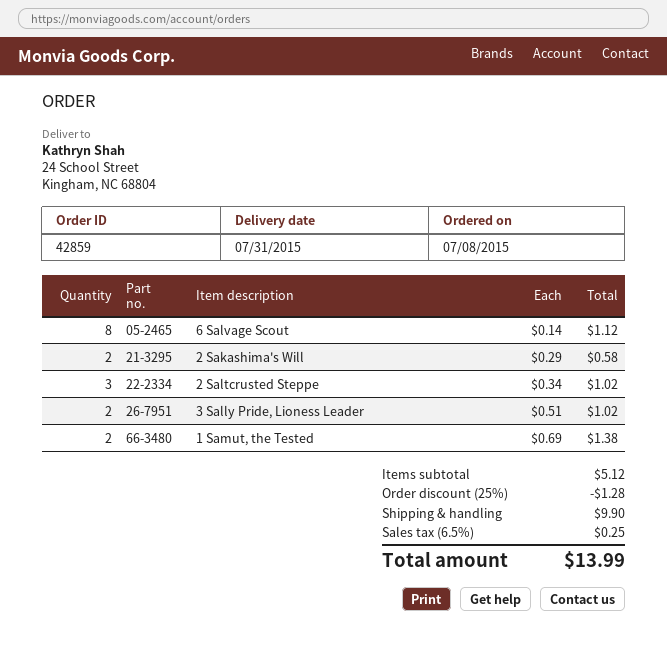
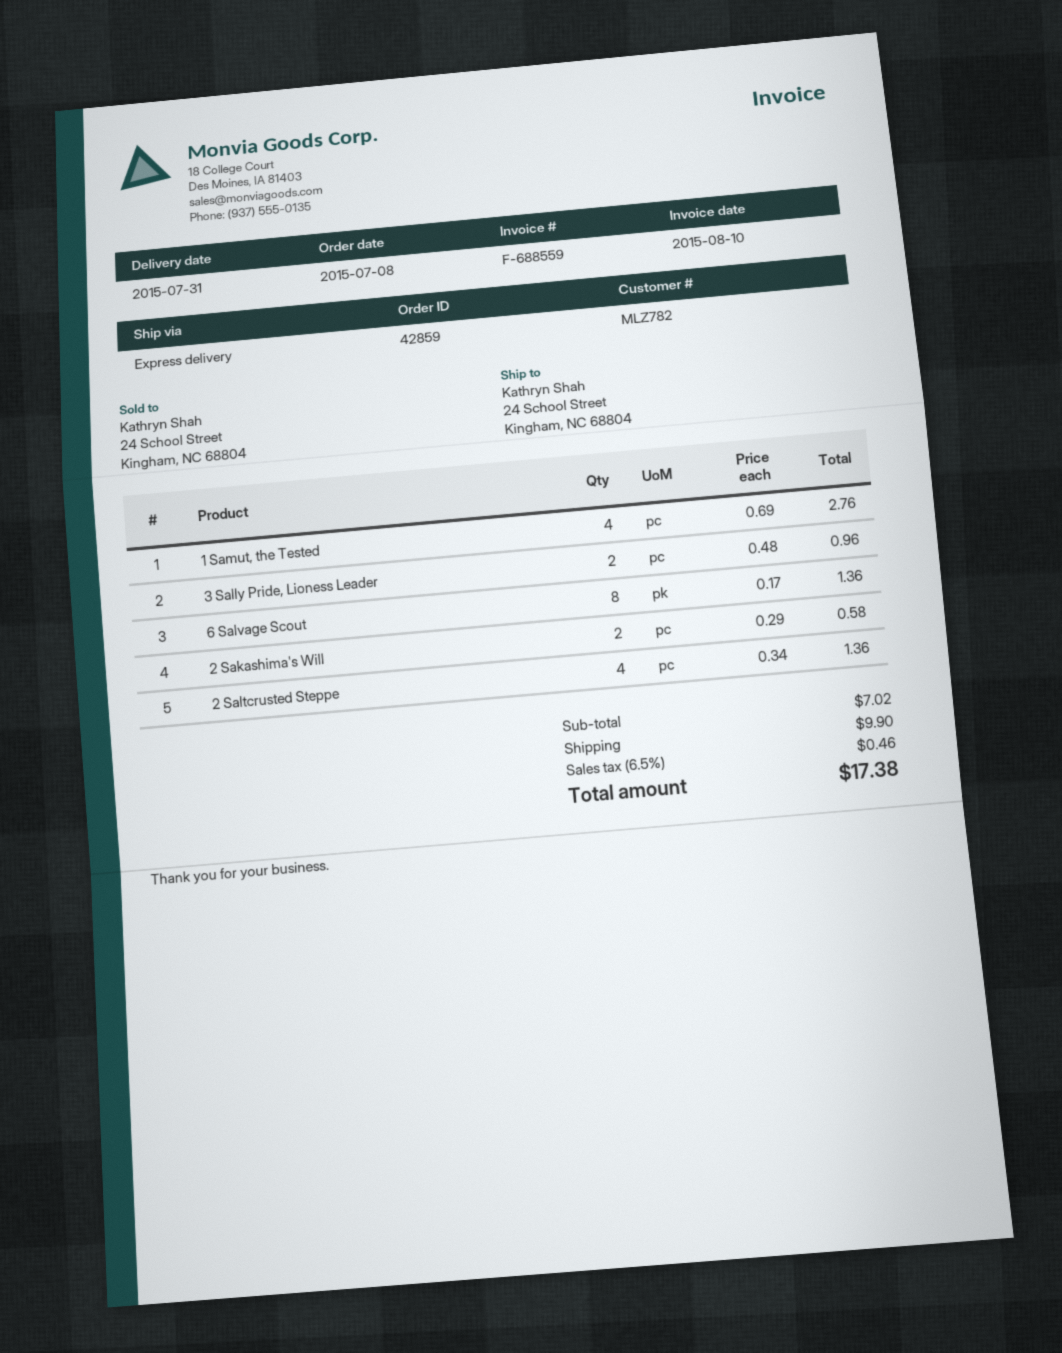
6 Salvage Scout: 8 x 0.14 = 1.12 -> 8 x 0.17 = 1.36
2 Saltcrusted Steppe: 3 x 0.34 = 1.02 -> 4 x 0.34 = 1.36
3 Sally Pride, Lioness Leader: 2 x 0.51 = 1.02 -> 2 x 0.48 = 0.96
1 Samut, the Tested: 2 x 0.69 = 1.38 -> 4 x 0.69 = 2.76
subtotal: 5.12 -> 7.02
discount: 25% = 1.28 -> none
tax: 6.5% = 0.25 -> 6.5% = 0.46
total: 13.99 -> 17.38

